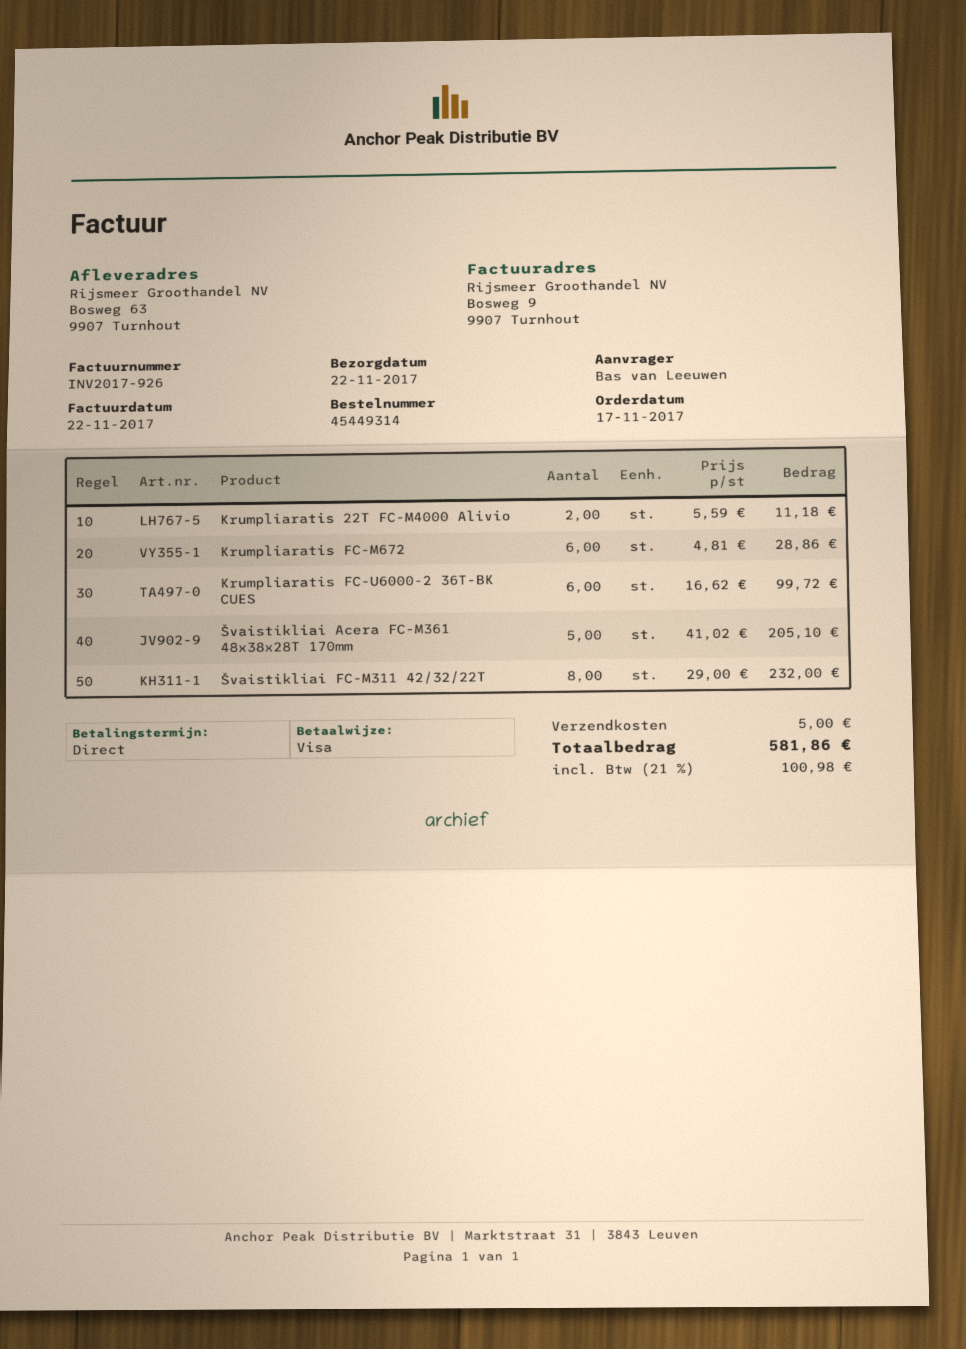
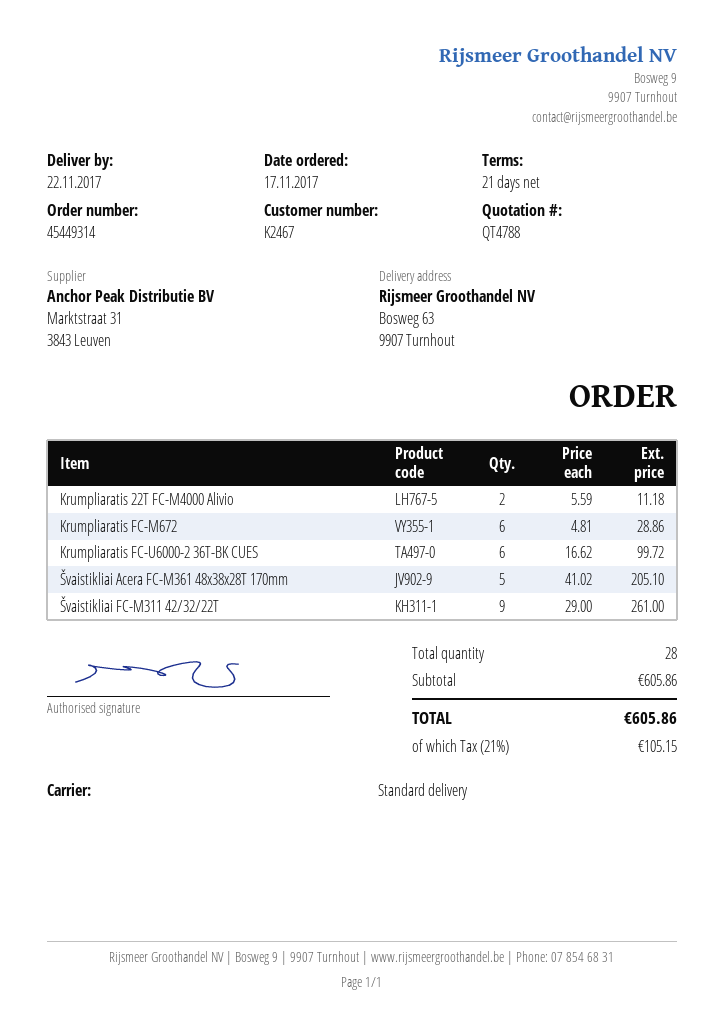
payment terms: on receipt -> 21 days
Švaistikliai FC-M311 42/32/22T: 8 x 29.00 = 232.00 -> 9 x 29.00 = 261.00
shipping: 5.00 -> none
tax: 21% = 100.98 -> 21% = 105.15
total: 581.86 -> 605.86

